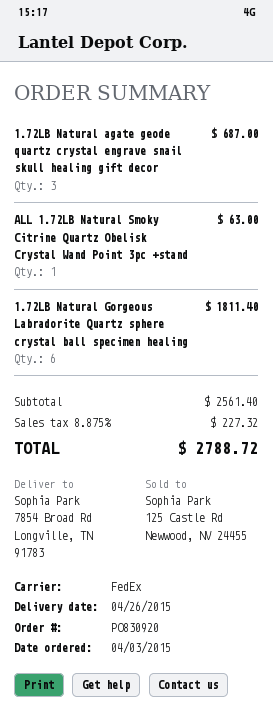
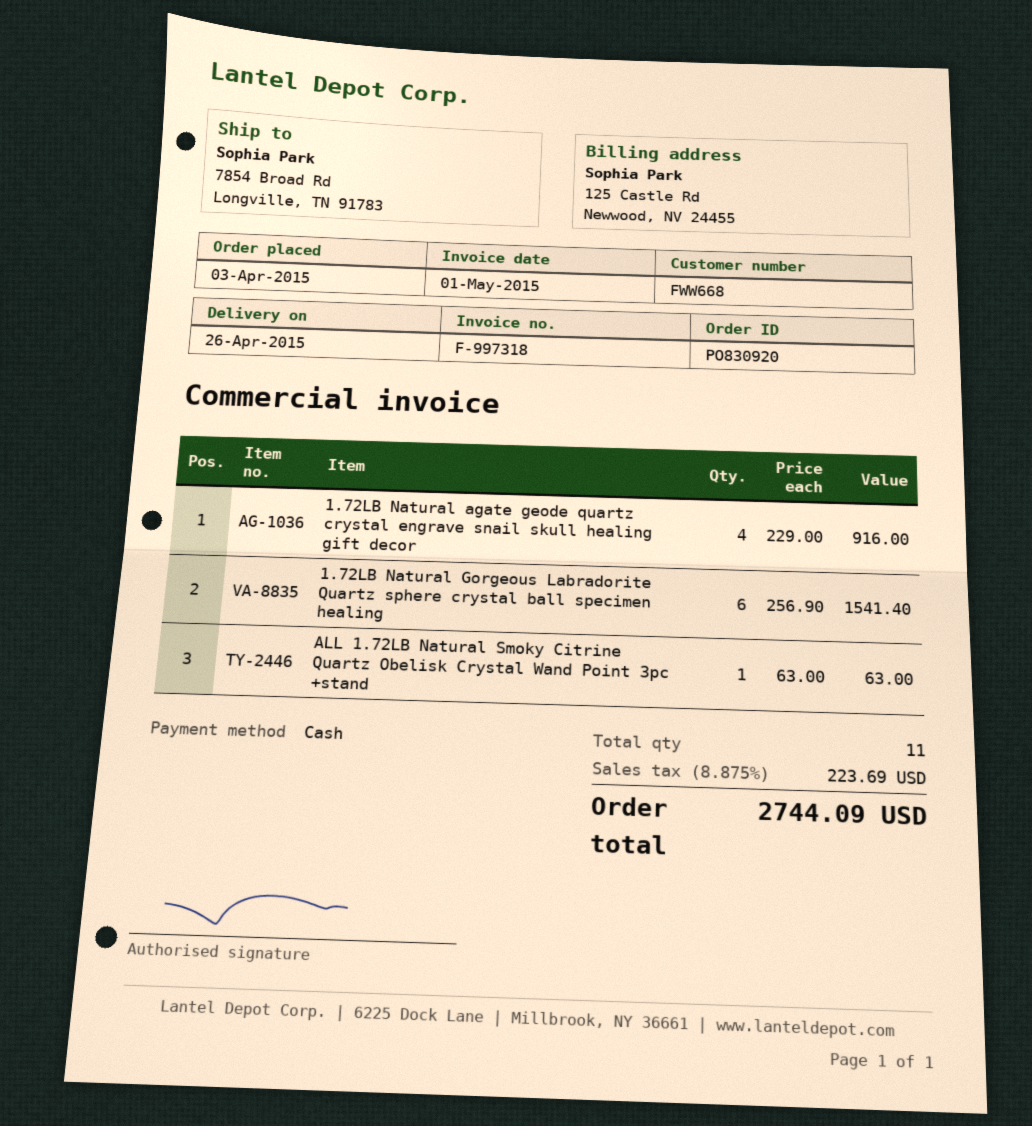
1.72LB Natural agate geode quartz crystal engrave snail skull healing gift decor: 3 for 687.00 -> 4 for 916.00
1.72LB Natural Gorgeous Labradorite Quartz sphere crystal ball specimen healing: 6 for 1811.40 -> 6 for 1541.40
tax: 8.875% = 227.32 -> 8.875% = 223.69
total: 2788.72 -> 2744.09

